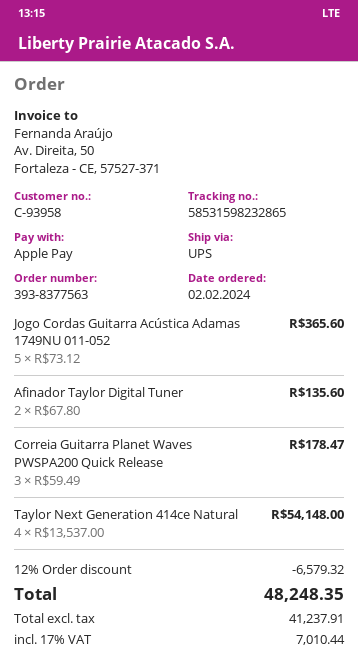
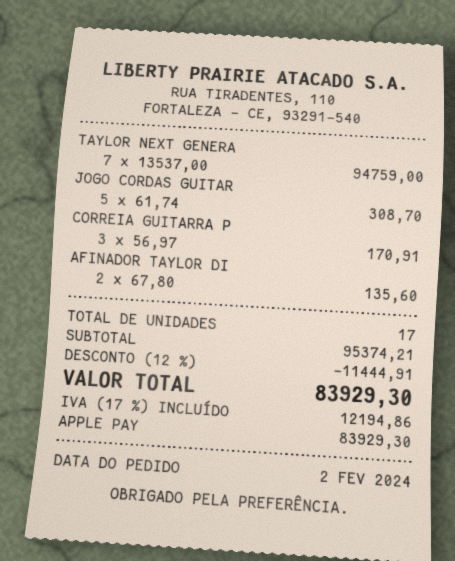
Jogo Cordas Guitarra Acústica Adamas 1749NU 011-052: 5 x 73.12 = 365.60 -> 5 x 61.74 = 308.70
Correia Guitarra Planet Waves PWSPA200 Quick Release: 3 x 59.49 = 178.47 -> 3 x 56.97 = 170.91
Taylor Next Generation 414ce Natural: 4 x 13537.00 = 54148.00 -> 7 x 13537.00 = 94759.00
discount: 12% = 6579.32 -> 12% = 11444.91
tax: 17% = 7010.44 -> 17% = 12194.86
total: 48248.35 -> 83929.30

